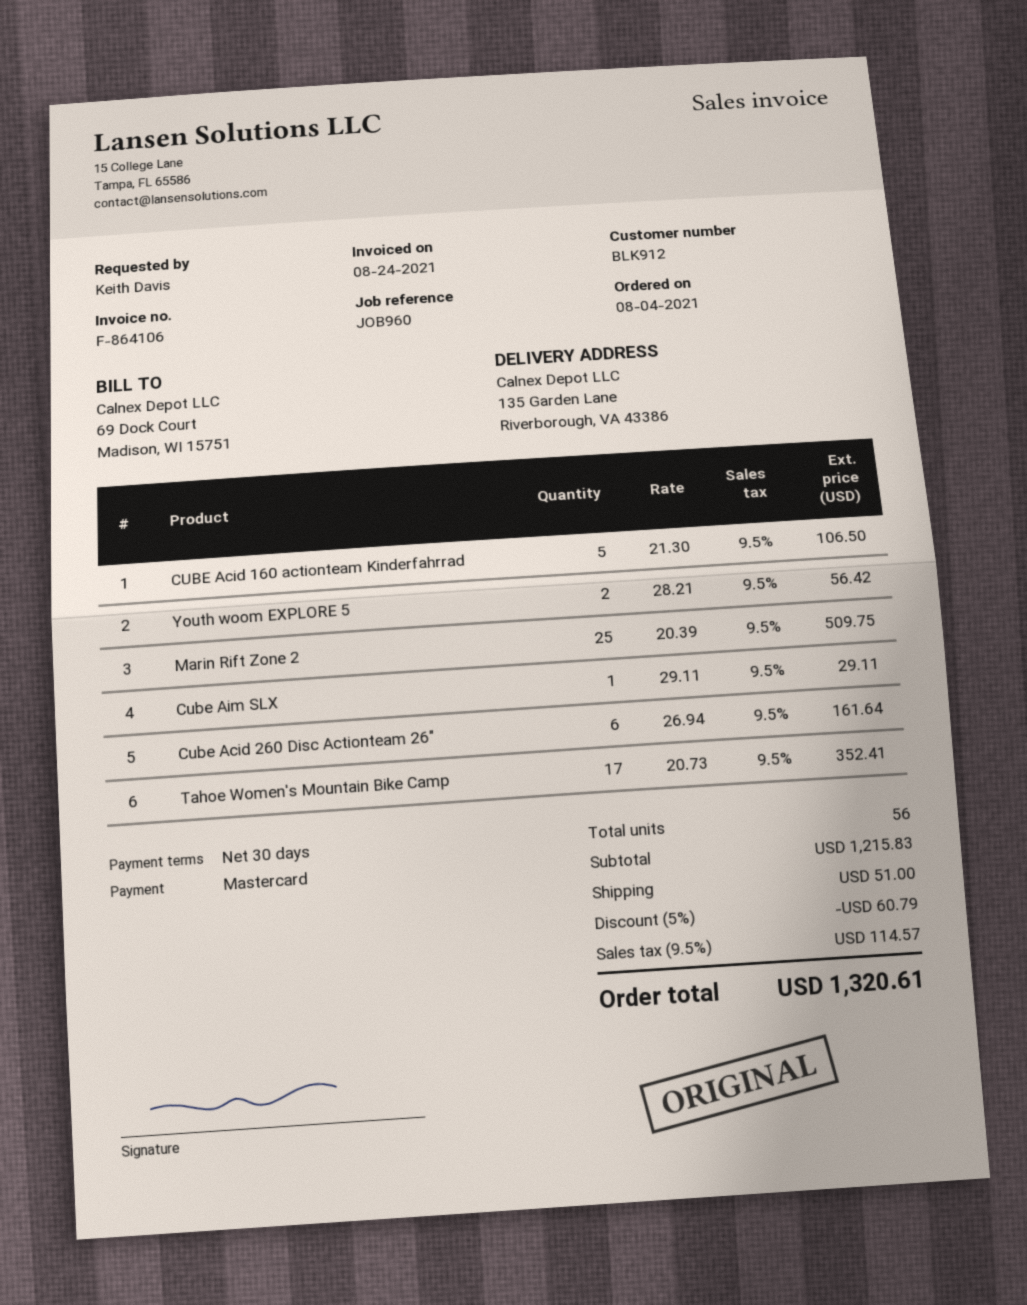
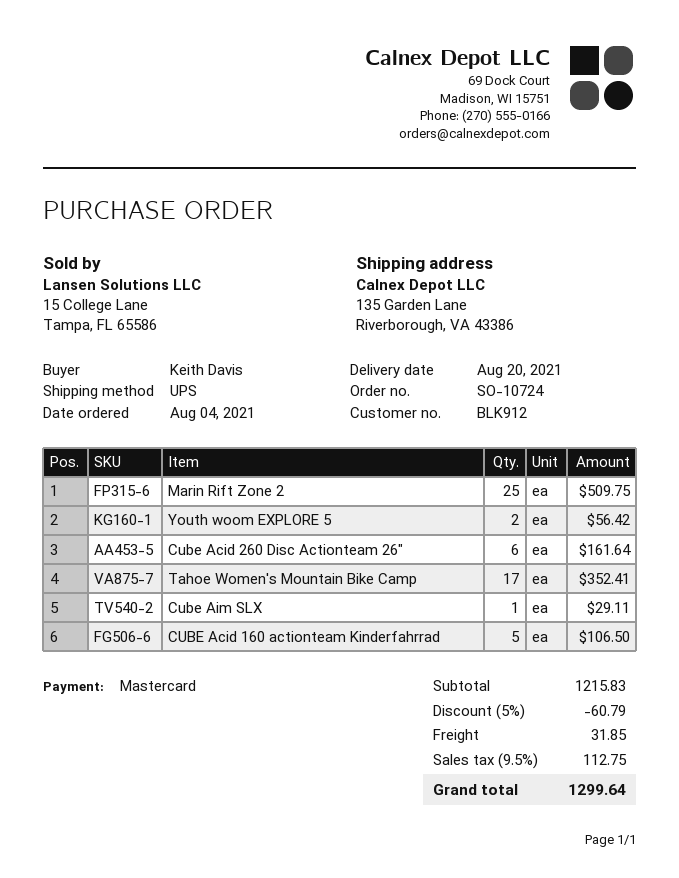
shipping: 51.00 -> 31.85
tax: 9.5% = 114.57 -> 9.5% = 112.75
total: 1320.61 -> 1299.64

